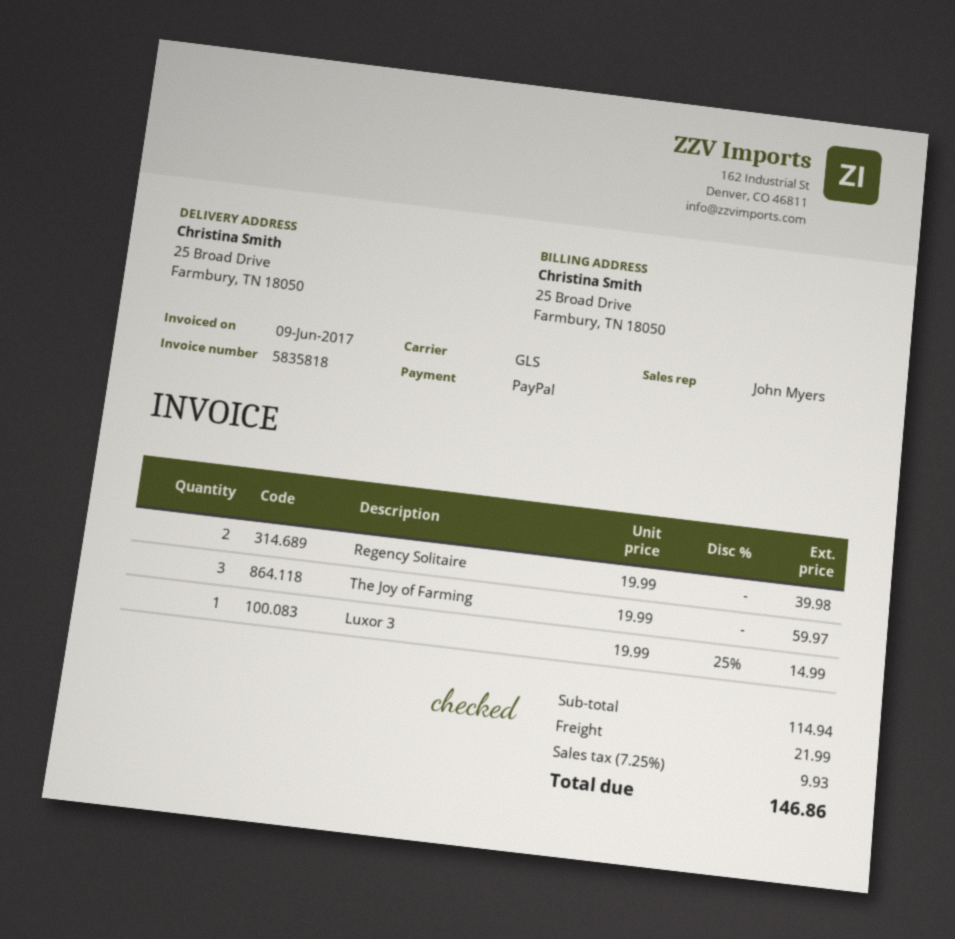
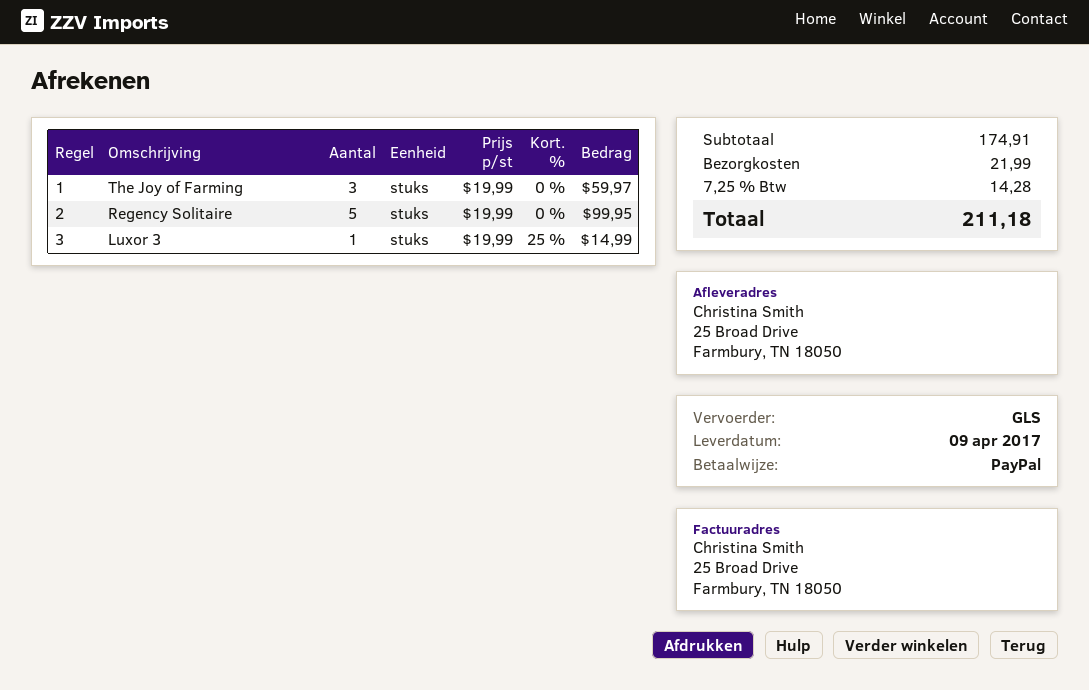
Regency Solitaire: 2 x 19.99 = 39.98 -> 5 x 19.99 = 99.95
subtotal: 114.94 -> 174.91
tax: 7.25% = 9.93 -> 7.25% = 14.28
total: 146.86 -> 211.18

